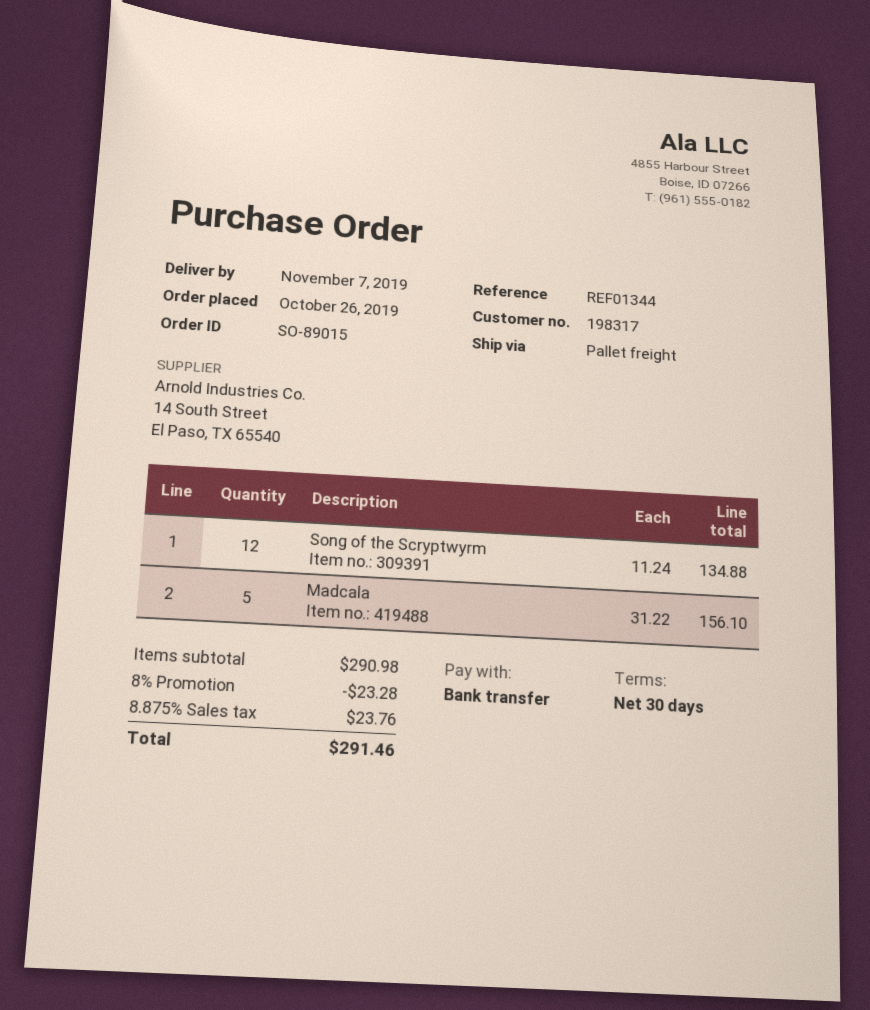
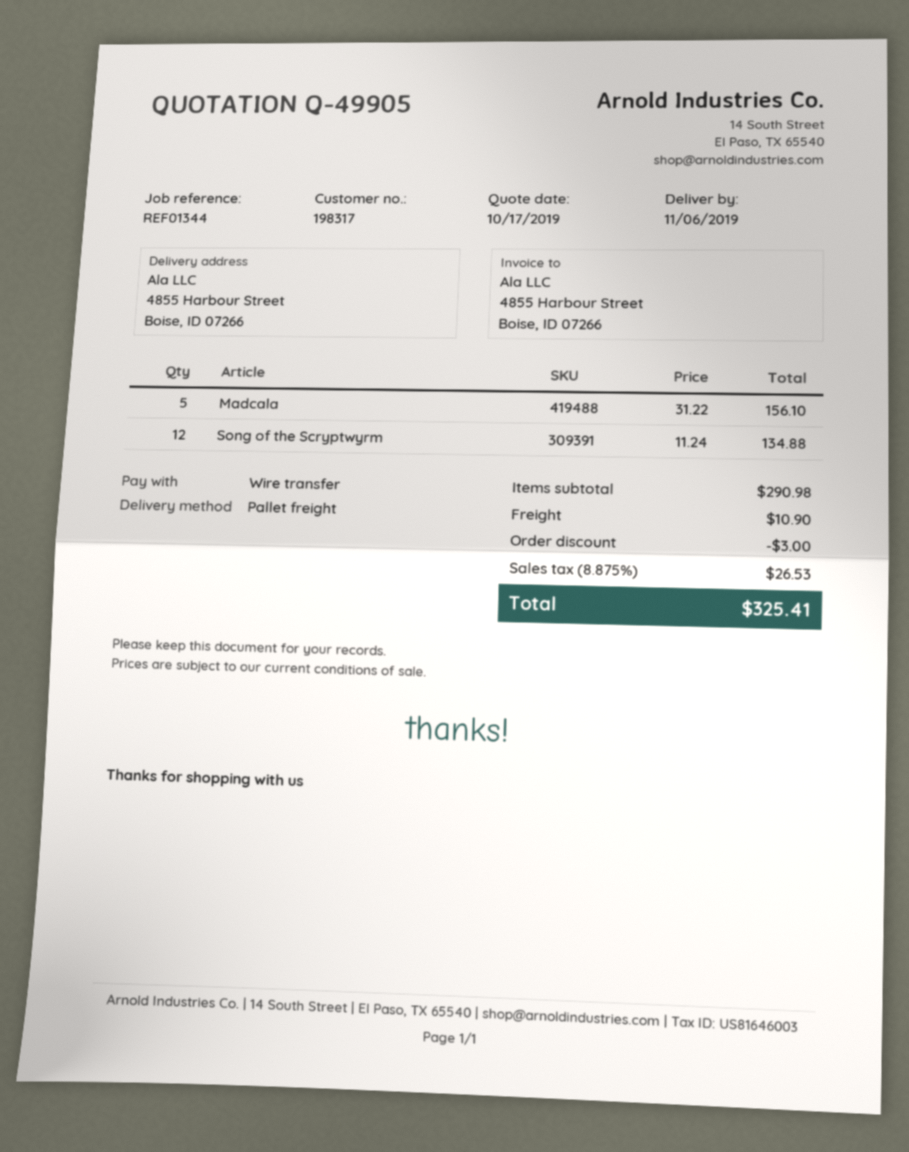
delivery date: 2019-11-07 -> 2019-11-06
discount: 23.28 -> 3.00
shipping: none -> 10.90
tax: 8.875% = 23.76 -> 8.875% = 26.53
total: 291.46 -> 325.41

